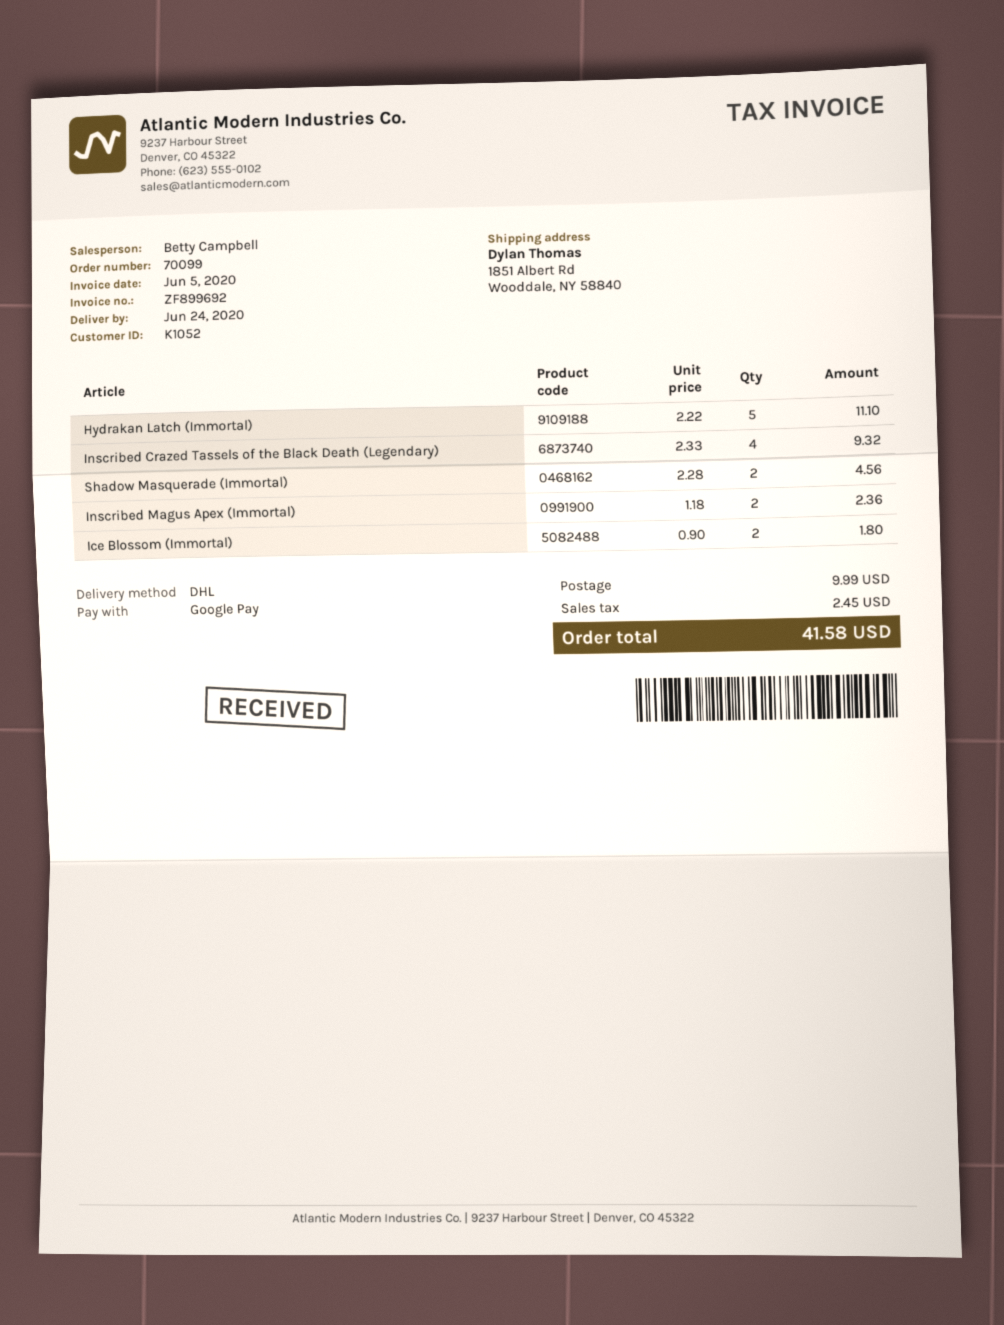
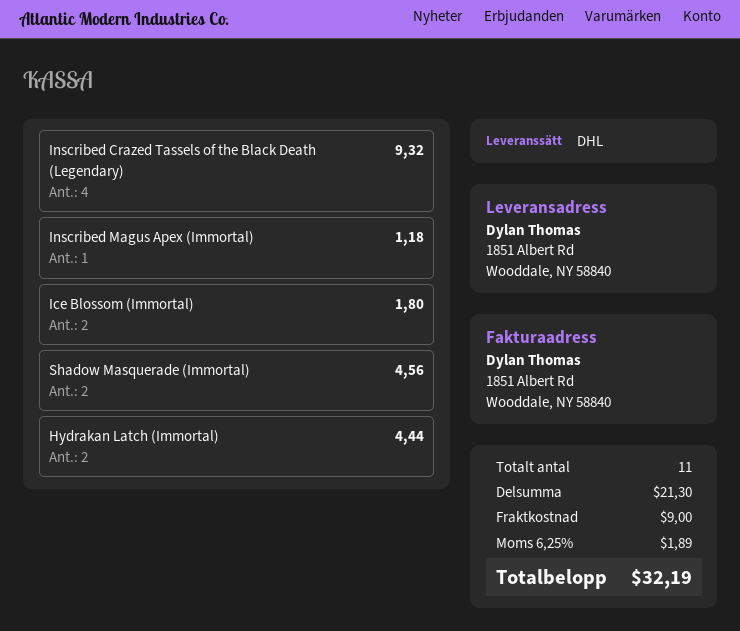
Hydrakan Latch (Immortal): 5 for 11.10 -> 2 for 4.44
Inscribed Magus Apex (Immortal): 2 for 2.36 -> 1 for 1.18
shipping: 9.99 -> 9.00
tax: 2.45 -> 1.89
total: 41.58 -> 32.19

